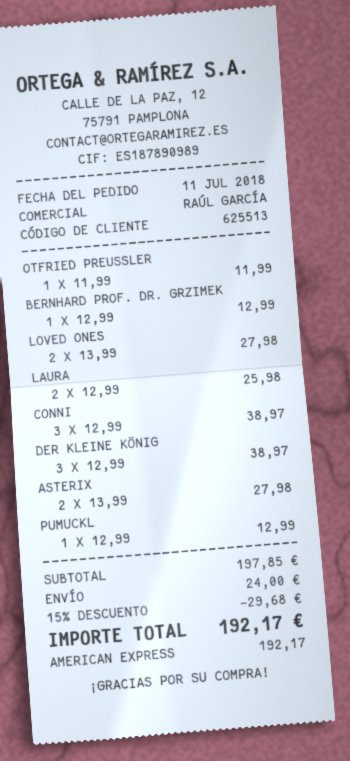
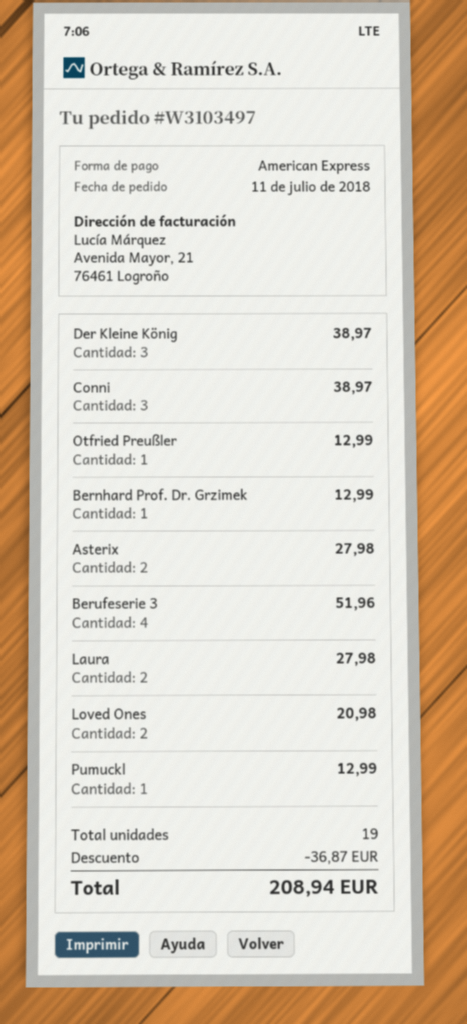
OTFRIED PREUSSLER: 1 for 11.99 -> 1 for 12.99
LOVED ONES: 2 for 27.98 -> 2 for 20.98
LAURA: 2 for 25.98 -> 2 for 27.98
Berufeserie 3: none -> 4 for 51.96
discount: 29.68 -> 36.87
shipping: 24.00 -> none
total: 192.17 -> 208.94

